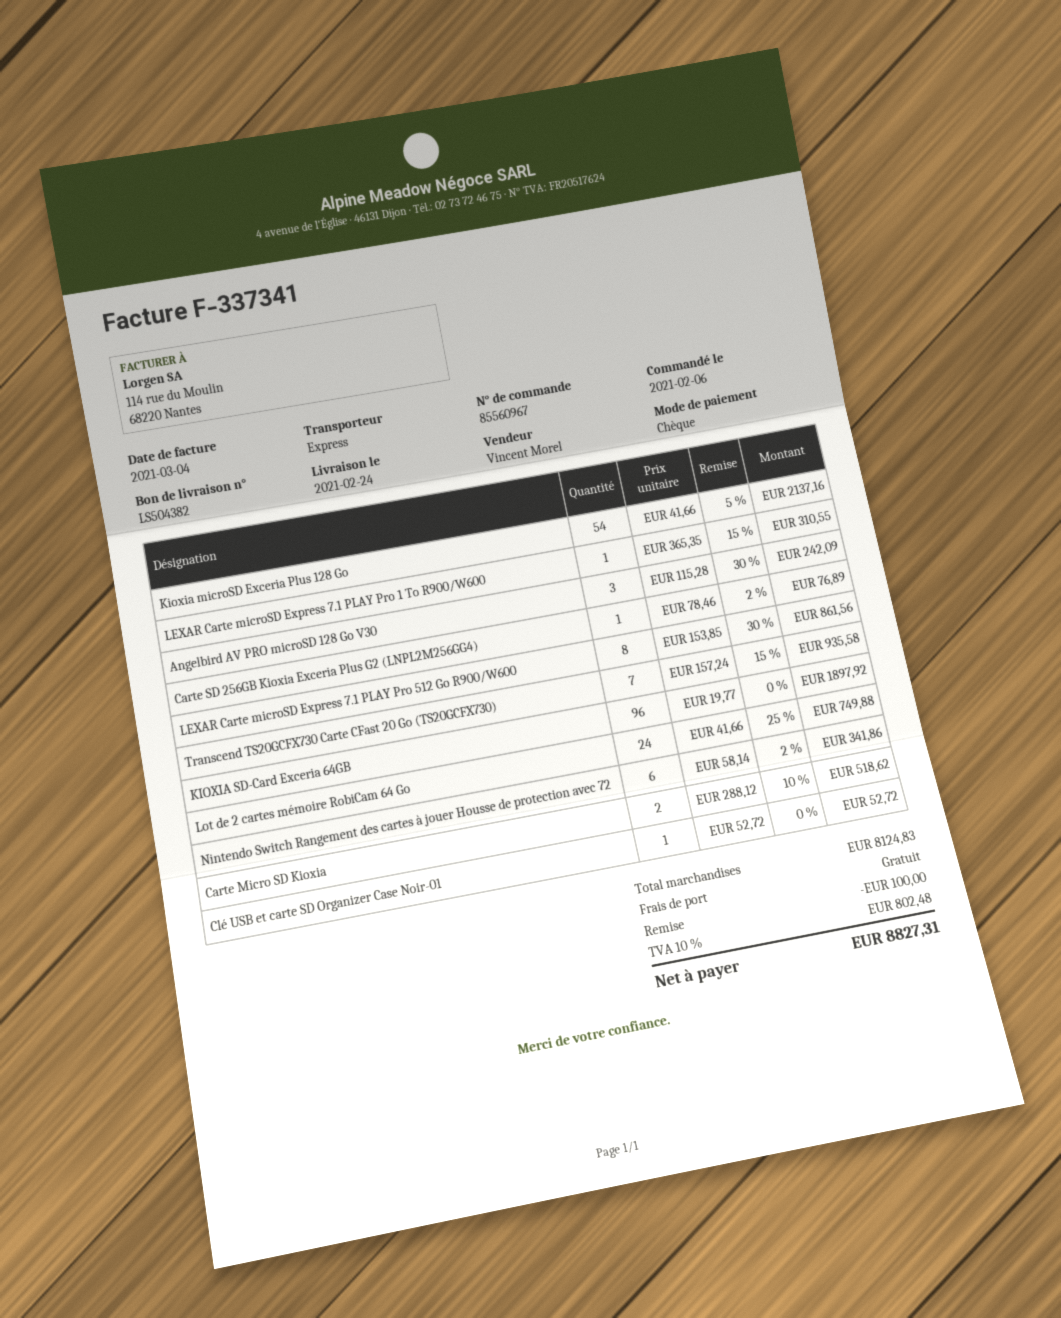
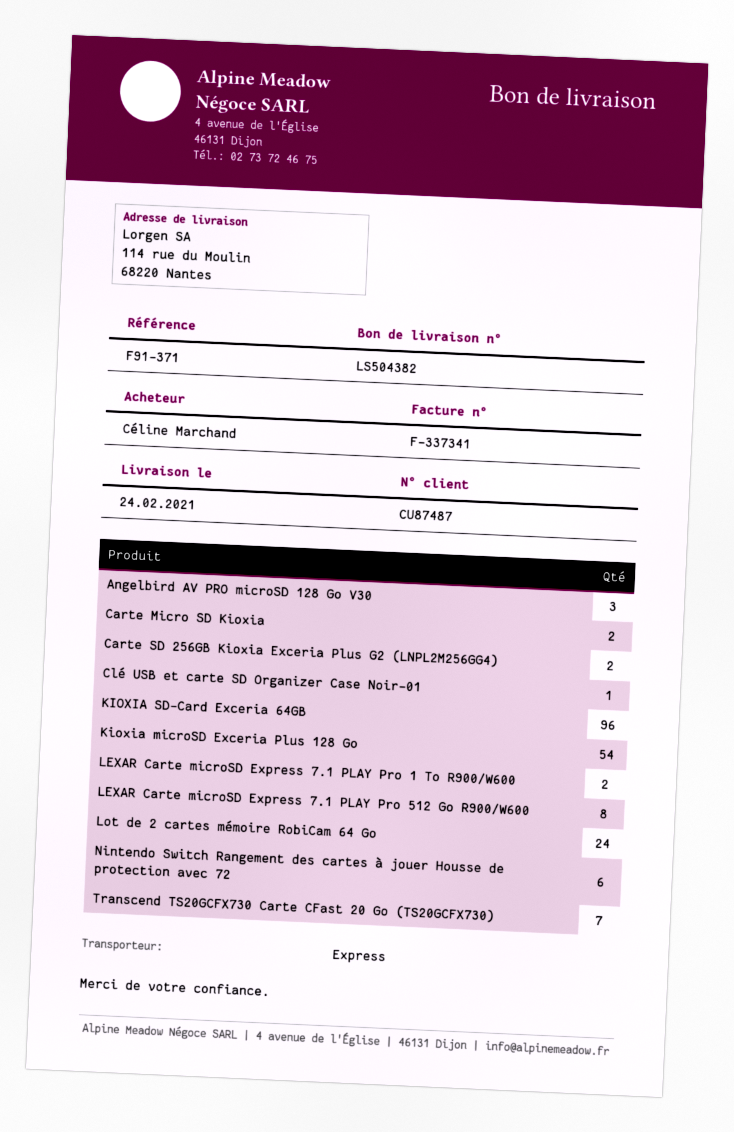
LEXAR Carte microSD Express 7.1 PLAY Pro 1 To R900/W600: 1 -> 2
Carte SD 256GB Kioxia Exceria Plus G2 (LNPL2M256GG4): 1 -> 2

